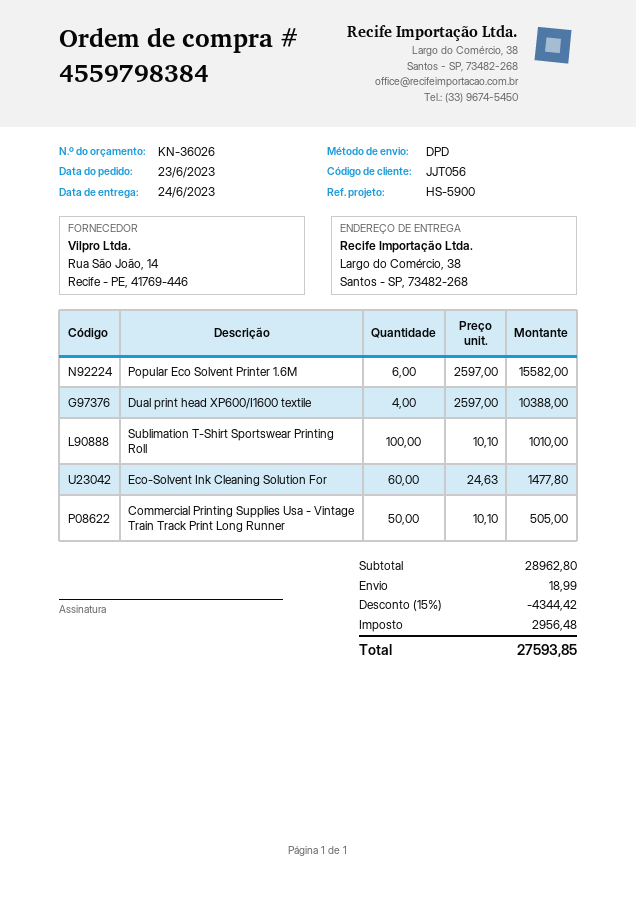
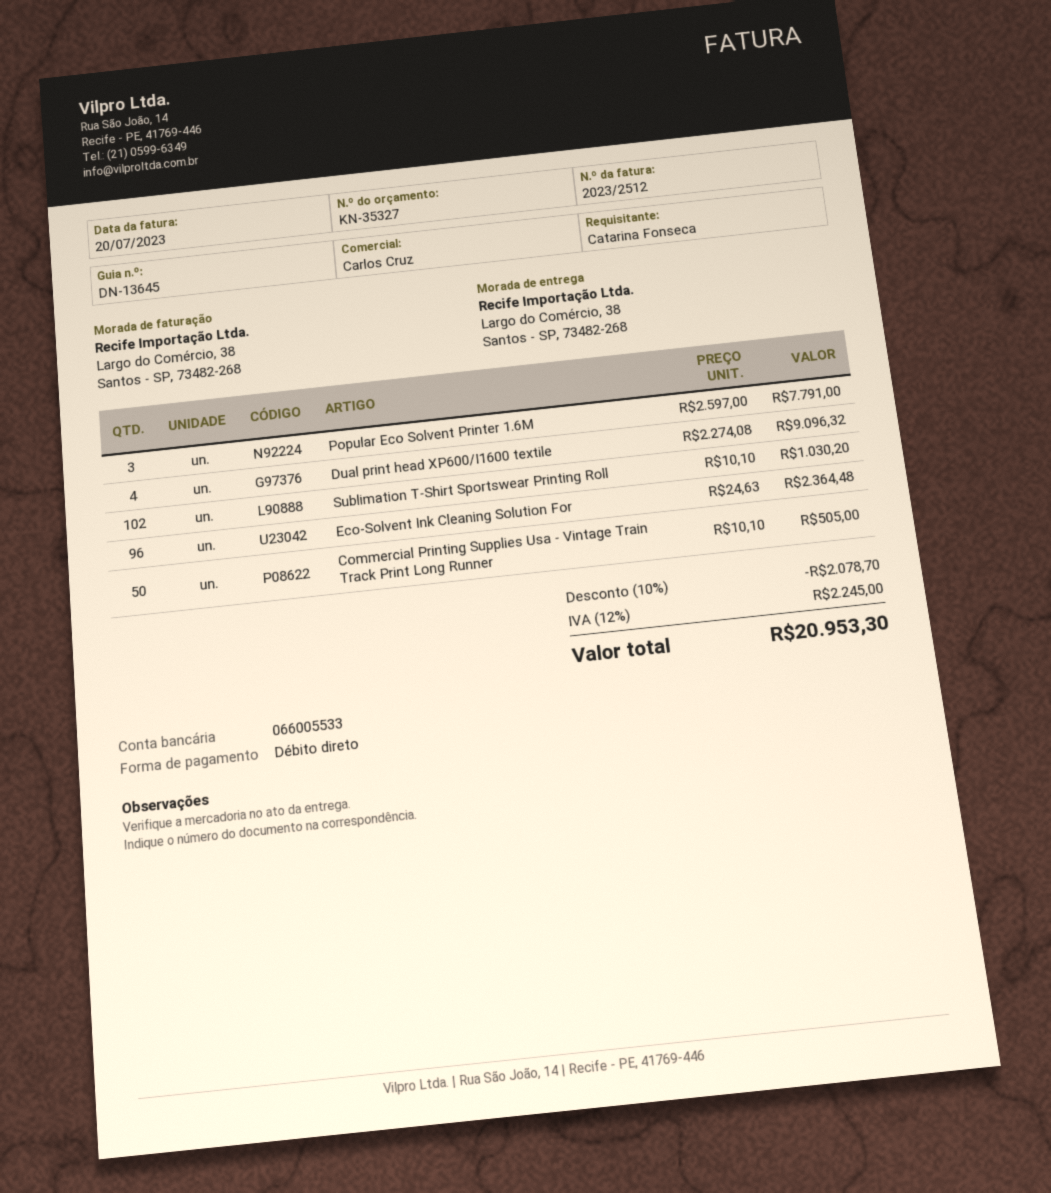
quote number: KN-36026 -> KN-35327
Popular Eco Solvent Printer 1.6M: 6 x 2597.00 = 15582.00 -> 3 x 2597.00 = 7791.00
Dual print head XP600/I1600 textile: 4 x 2597.00 = 10388.00 -> 4 x 2274.08 = 9096.32
Sublimation T-Shirt Sportswear Printing Roll: 100 x 10.10 = 1010.00 -> 102 x 10.10 = 1030.20
Eco-Solvent Ink Cleaning Solution For: 60 x 24.63 = 1477.80 -> 96 x 24.63 = 2364.48
discount: 15% = 4344.42 -> 10% = 2078.70
shipping: 18.99 -> none
tax: 2956.48 -> 2245.00
total: 27593.85 -> 20953.30

